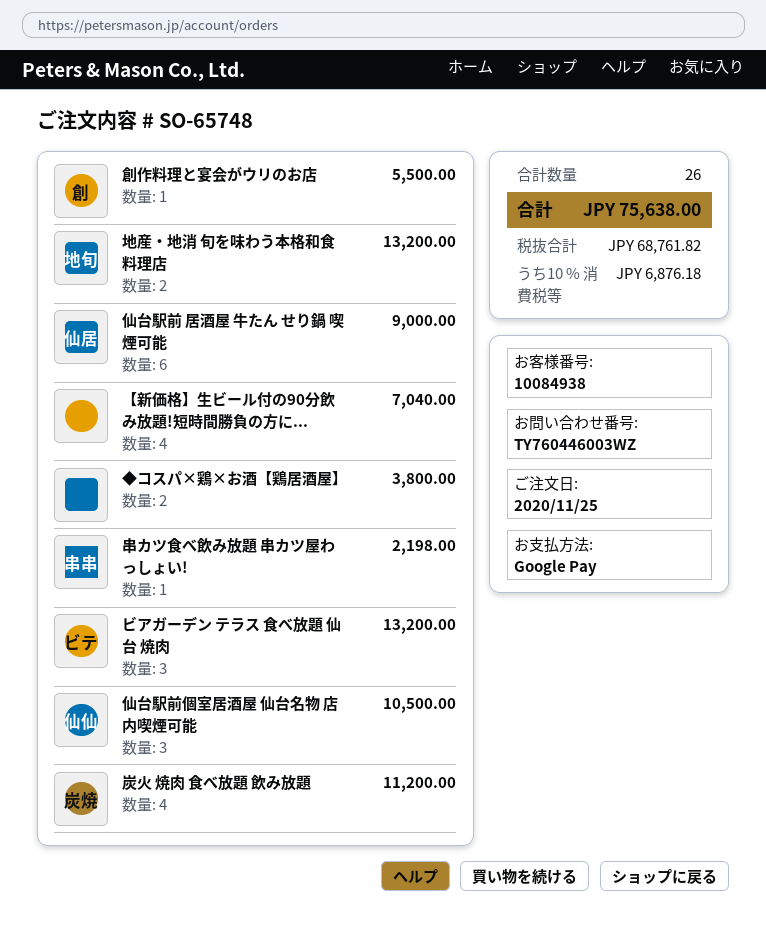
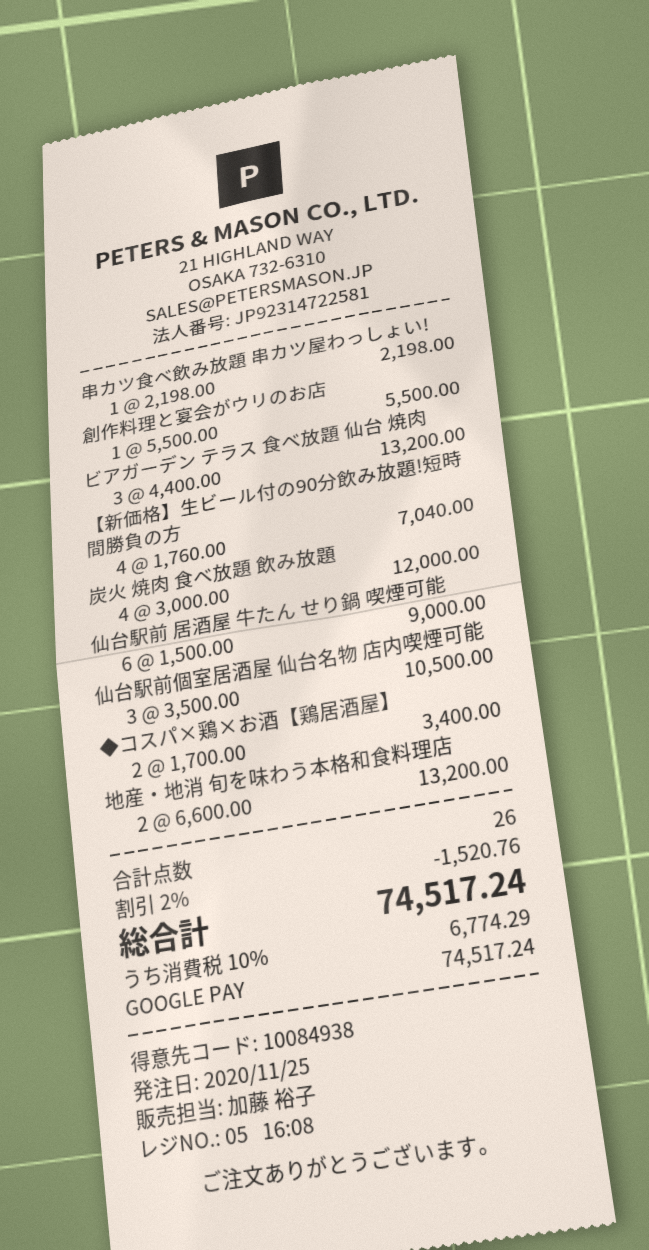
◆コスパ×鶏×お酒【鶏居酒屋】: 2 for 3800.00 -> 2 for 3400.00
炭火 焼肉 食べ放題 飲み放題: 4 for 11200.00 -> 4 for 12000.00
discount: none -> 2% = 1520.76
tax: 10% = 6876.18 -> 10% = 6774.29
total: 75638.00 -> 74517.24

